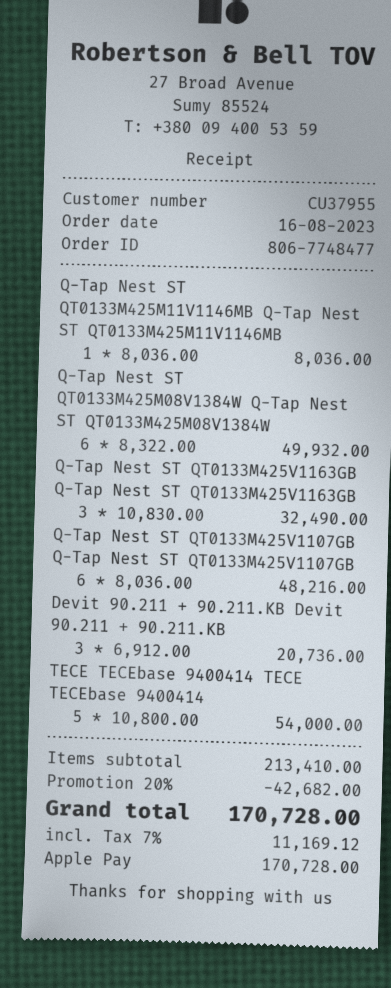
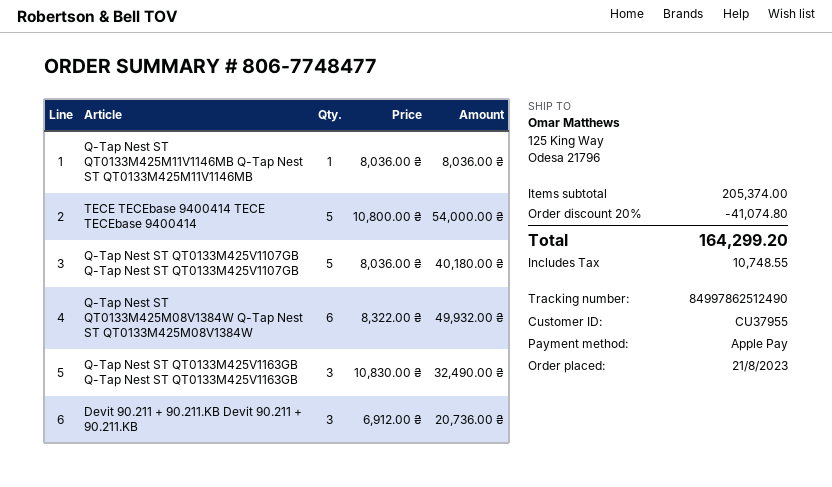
order date: 2023-08-16 -> 2023-08-21
Q-Tap Nest ST QT0133M425V1107GB Q-Tap Nest ST QT0133M425V1107GB: 6 x 8036.00 = 48216.00 -> 5 x 8036.00 = 40180.00
subtotal: 213410.00 -> 205374.00
discount: 20% = 42682.00 -> 20% = 41074.80
tax: 11169.12 -> 10748.55
total: 170728.00 -> 164299.20

